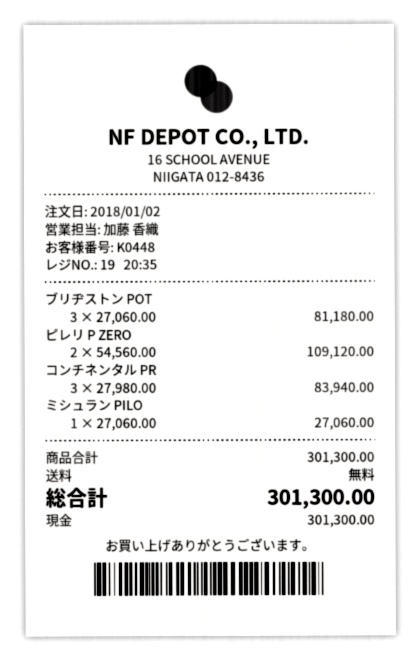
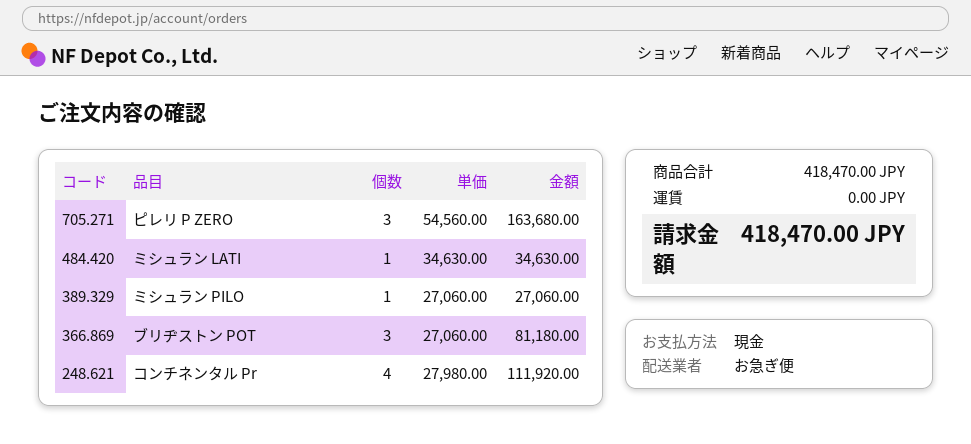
ピレリ P ZERO: 2 x 54560.00 = 109120.00 -> 3 x 54560.00 = 163680.00
コンチネンタル PR: 3 x 27980.00 = 83940.00 -> 4 x 27980.00 = 111920.00
ミシュラン LATI: none -> 1 x 34630.00 = 34630.00
subtotal: 301300.00 -> 418470.00
total: 301300.00 -> 418470.00

